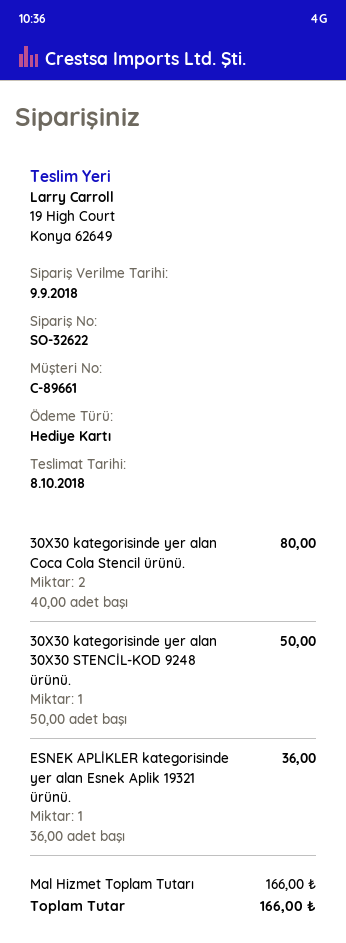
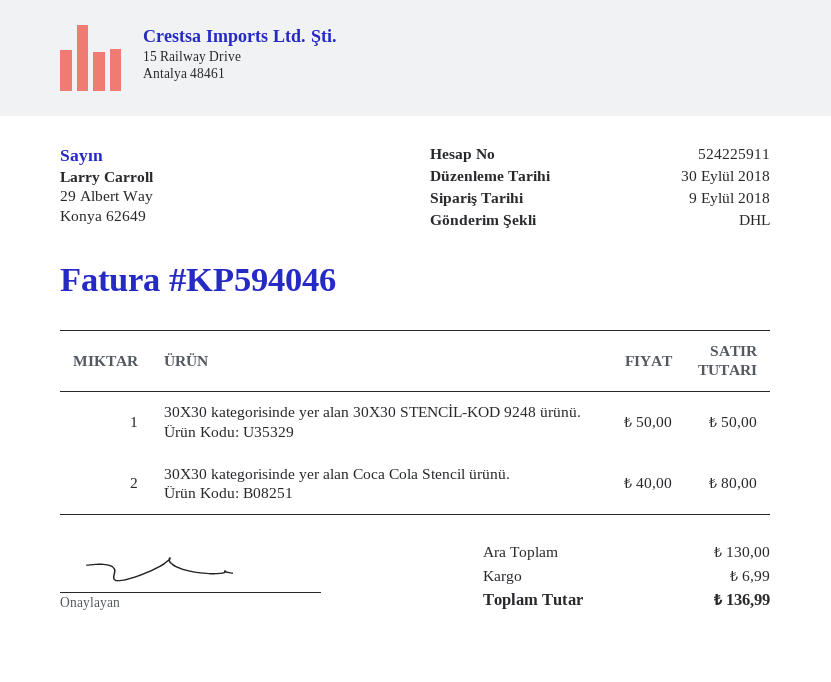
ESNEK APLİKLER kategorisinde yer alan Esnek Aplik 19321 ürünü.: 1 x 36.00 = 36.00 -> none
subtotal: 166.00 -> 130.00
shipping: none -> 6.99
total: 166.00 -> 136.99

